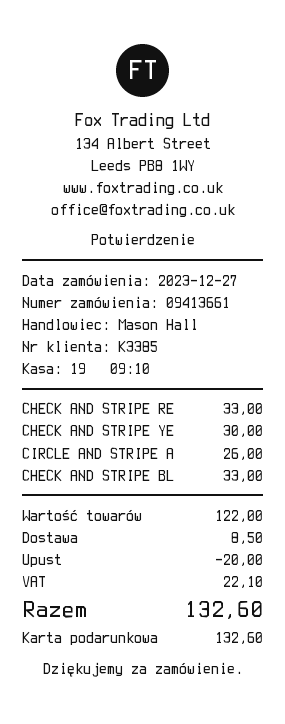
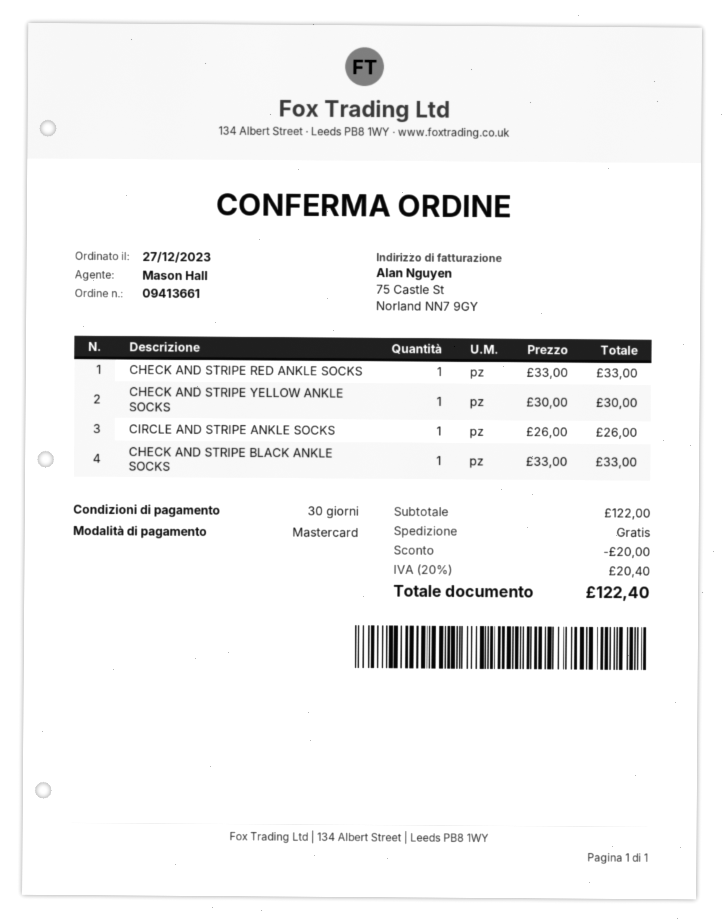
payment method: gift card -> Mastercard
shipping: 8.50 -> 0.00
tax: 22.10 -> 20.40
total: 132.60 -> 122.40

